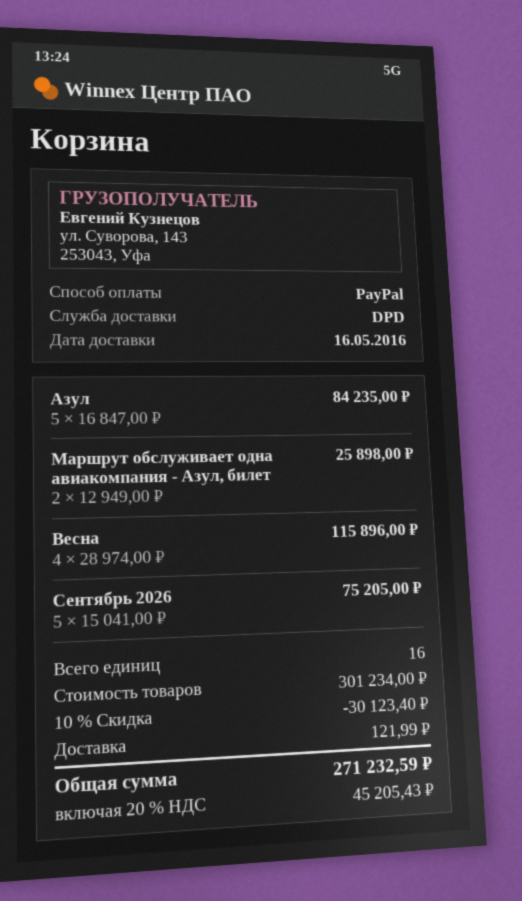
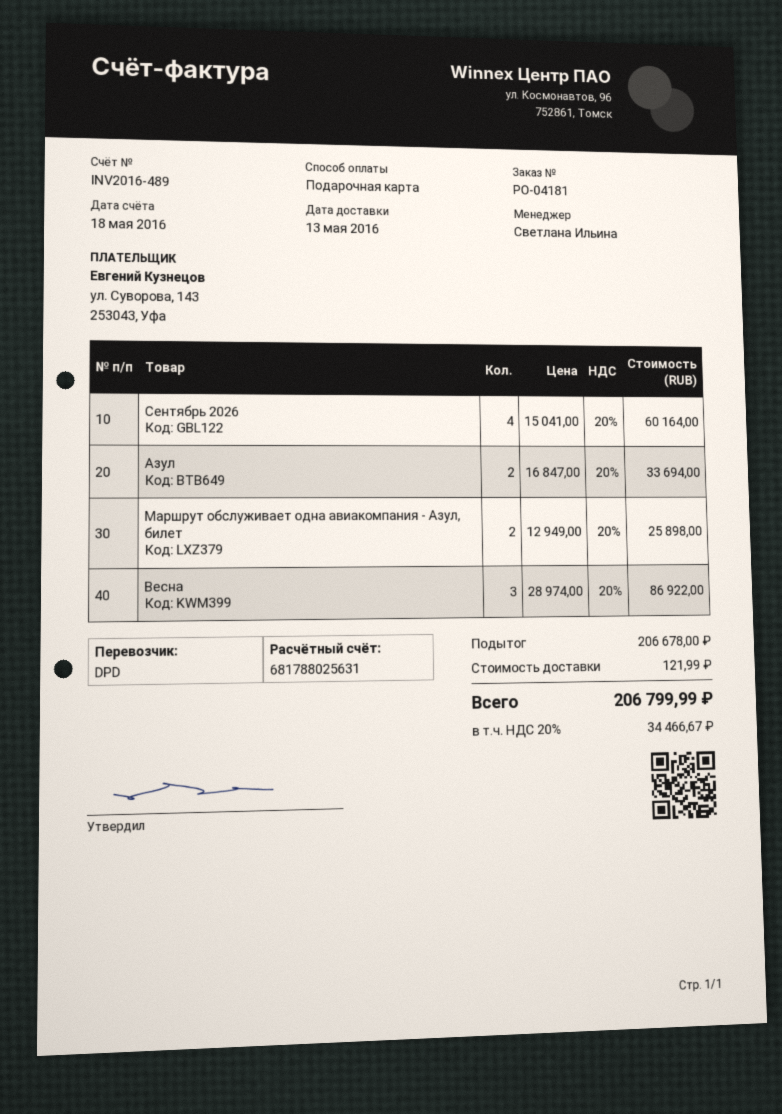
delivery date: 2016-05-16 -> 2016-05-13
payment method: PayPal -> gift card
Азул: 5 x 16847.00 = 84235.00 -> 2 x 16847.00 = 33694.00
Весна: 4 x 28974.00 = 115896.00 -> 3 x 28974.00 = 86922.00
Сентябрь 2026: 5 x 15041.00 = 75205.00 -> 4 x 15041.00 = 60164.00
subtotal: 301234.00 -> 206678.00
discount: 10% = 30123.40 -> none
tax: 20% = 45205.43 -> 20% = 34466.67
total: 271232.59 -> 206799.99

